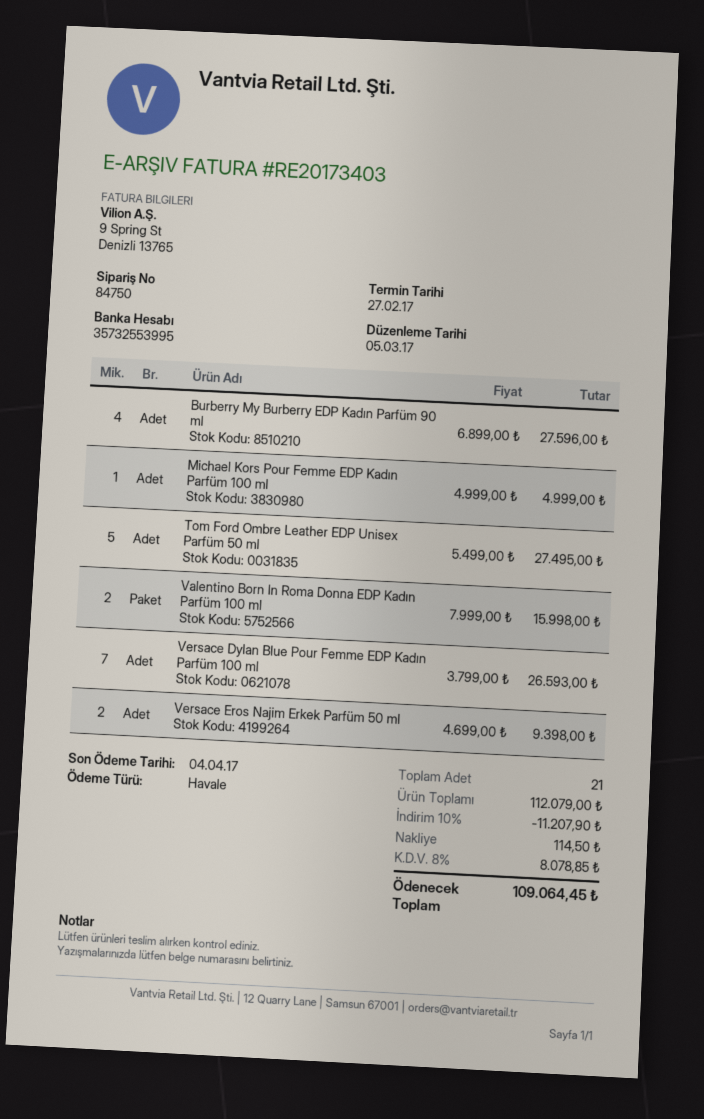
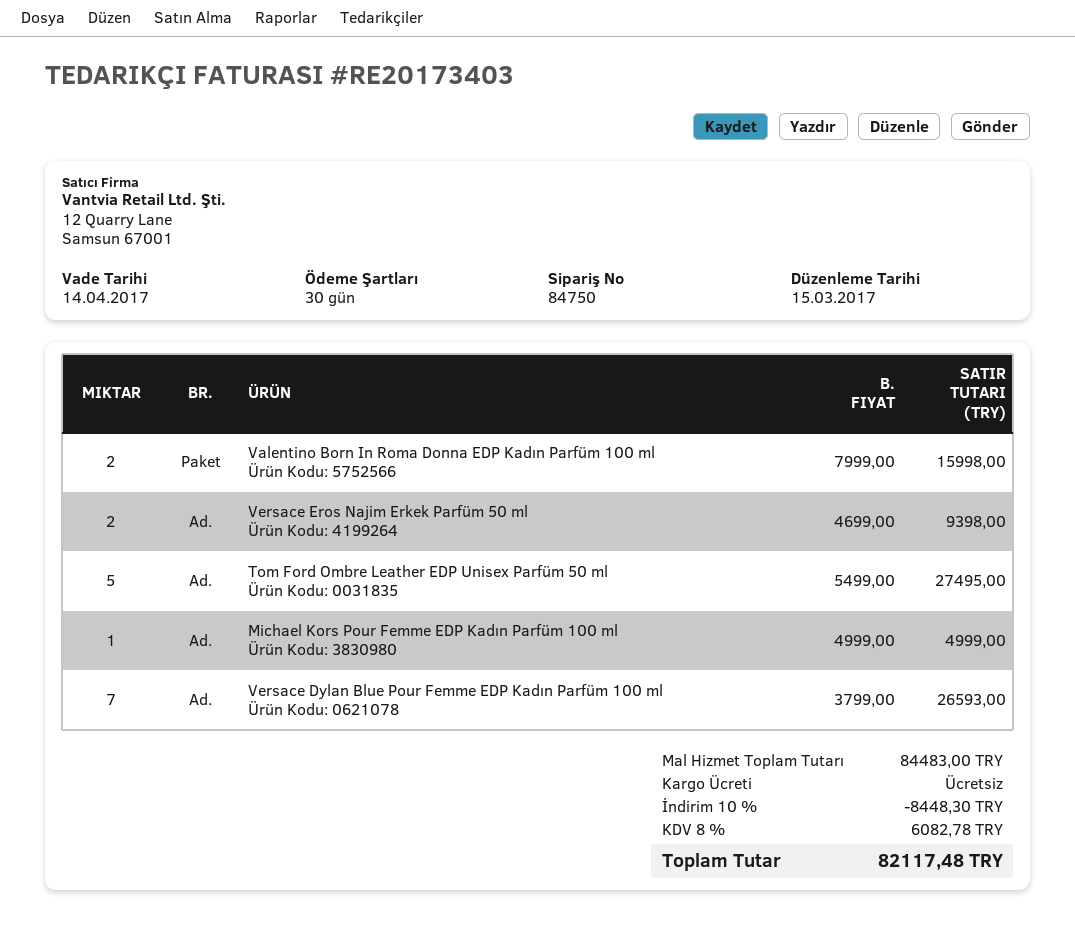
invoice date: 2017-03-05 -> 2017-03-15
due date: 2017-04-04 -> 2017-04-14
Burberry My Burberry EDP Kadın Parfüm 90 ml: 4 x 6899.00 = 27596.00 -> none
subtotal: 112079.00 -> 84483.00
discount: 10% = 11207.90 -> 10% = 8448.30
shipping: 114.50 -> 0.00
tax: 8% = 8078.85 -> 8% = 6082.78
total: 109064.45 -> 82117.48

